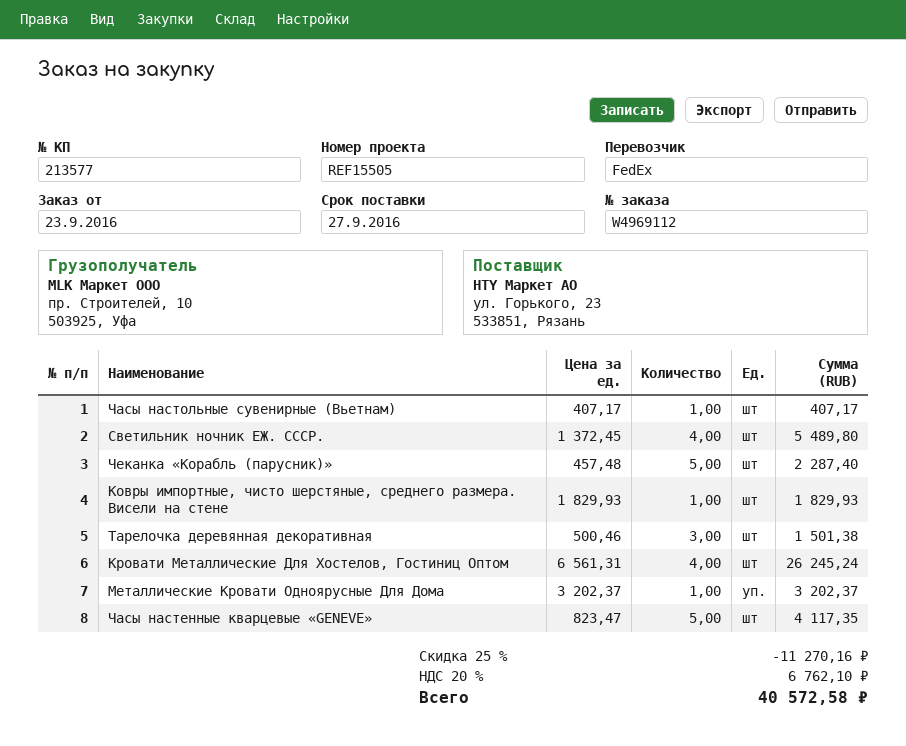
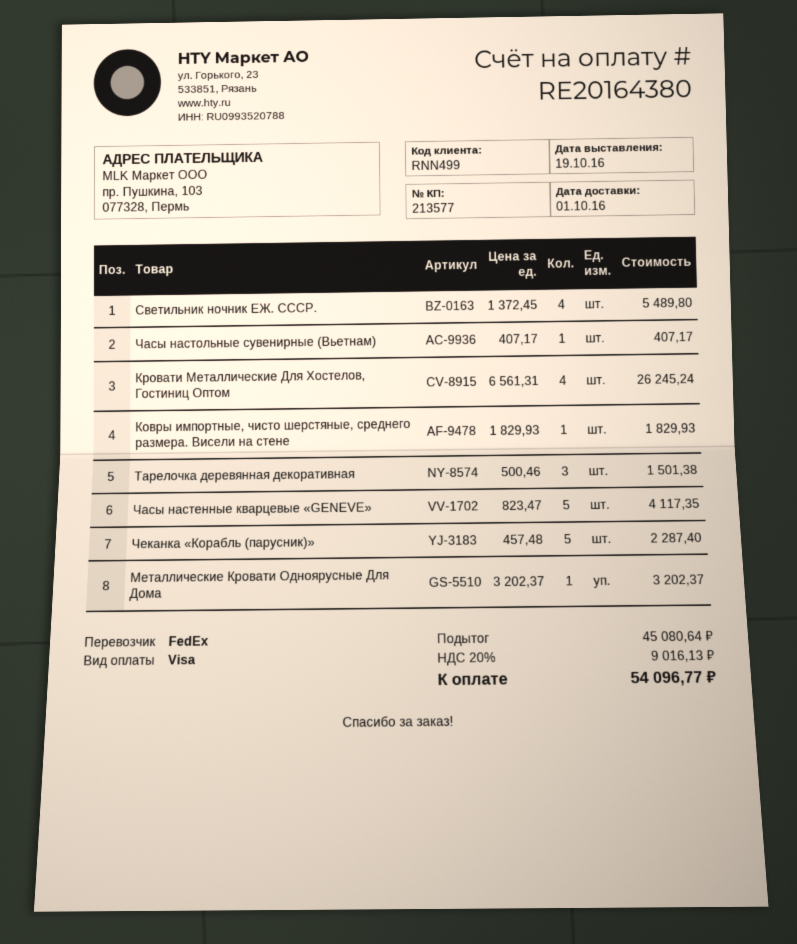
delivery date: 2016-09-27 -> 2016-10-01
discount: 25% = 11270.16 -> none
tax: 20% = 6762.10 -> 20% = 9016.13
total: 40572.58 -> 54096.77

